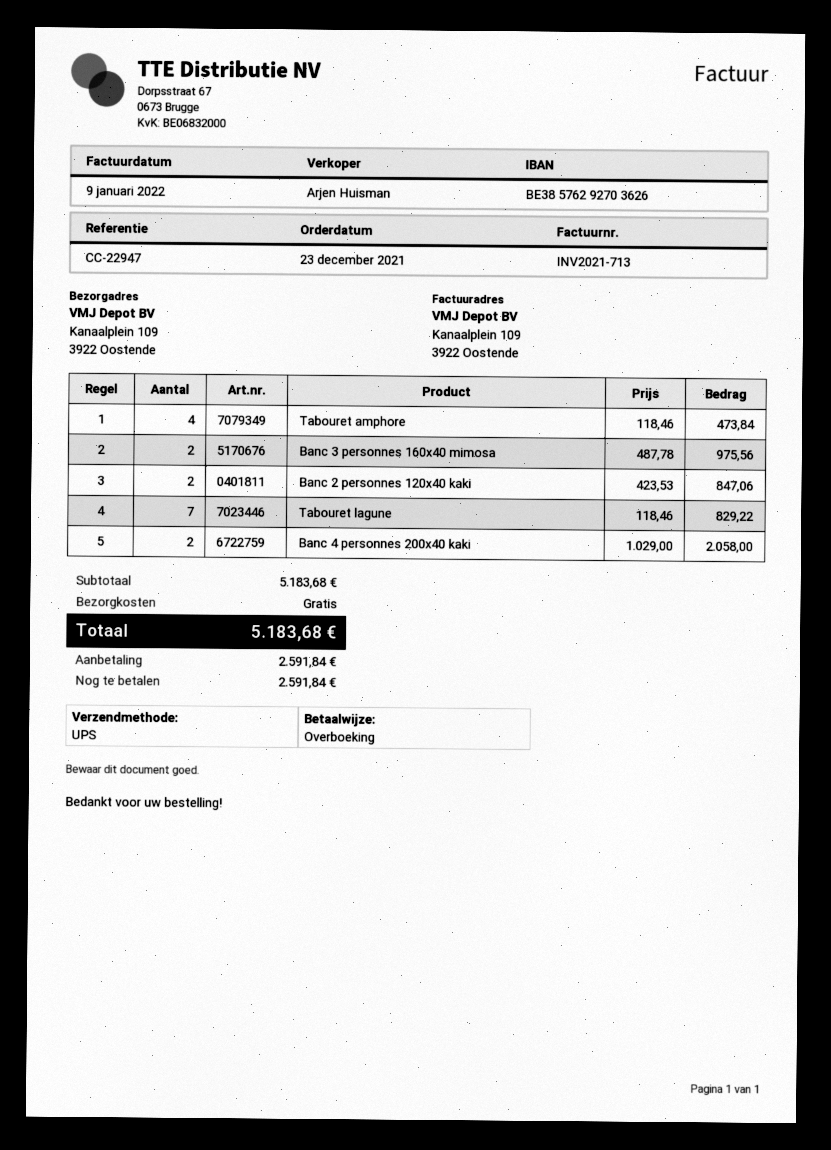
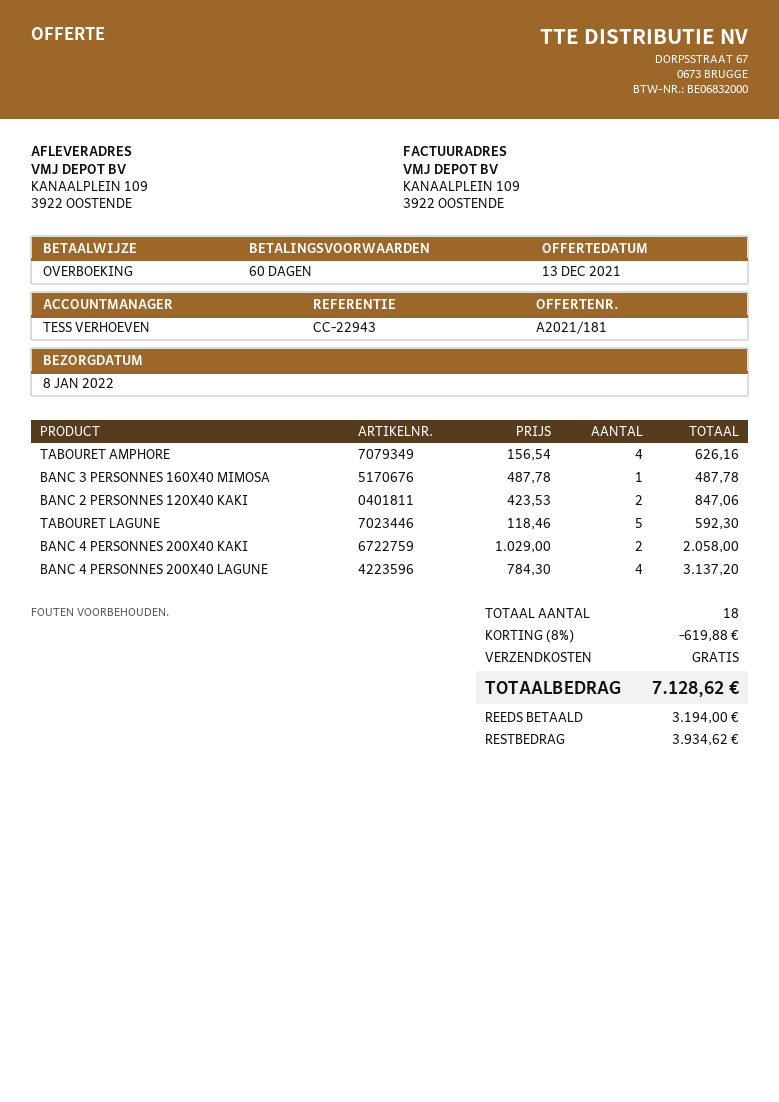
reference: CC-22947 -> CC-22943
sales rep: Arjen Huisman -> TESS VERHOEVEN
Tabouret amphore: 4 x 118.46 = 473.84 -> 4 x 156.54 = 626.16
Banc 3 personnes 160x40 mimosa: 2 x 487.78 = 975.56 -> 1 x 487.78 = 487.78
Tabouret lagune: 7 x 118.46 = 829.22 -> 5 x 118.46 = 592.30
BANC 4 PERSONNES 200X40 LAGUNE: none -> 4 x 784.30 = 3137.20
discount: none -> 8% = 619.88
total: 5183.68 -> 7128.62
deposit: 2591.84 -> 3194.00
balance: 2591.84 -> 3934.62

